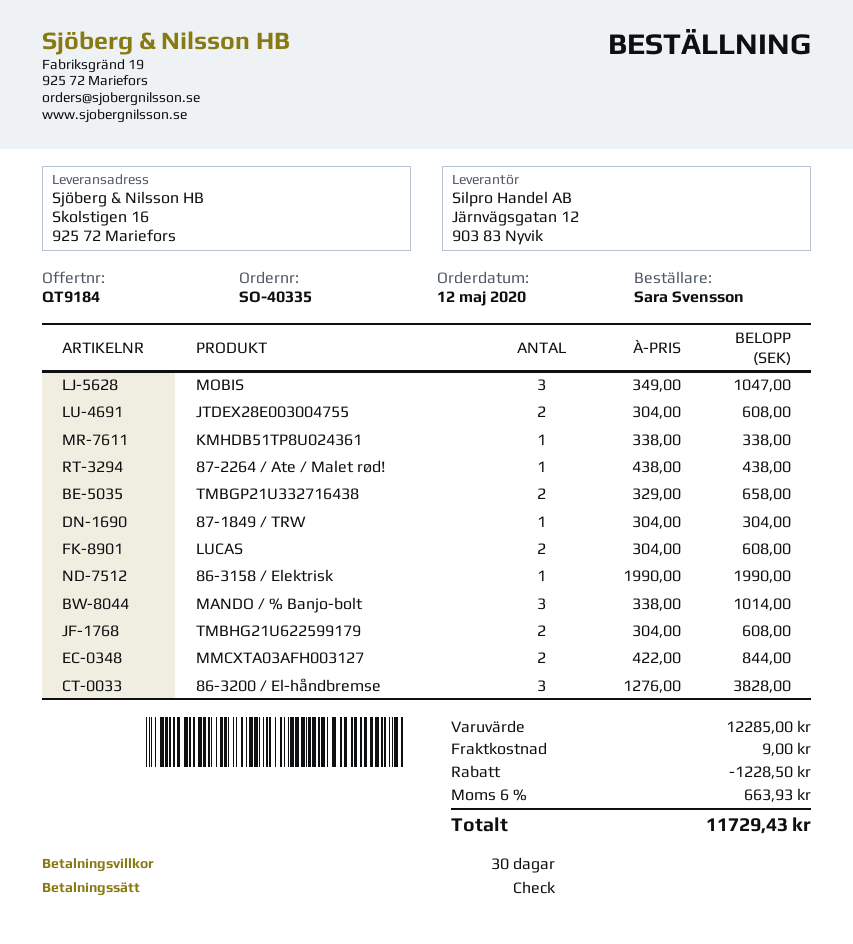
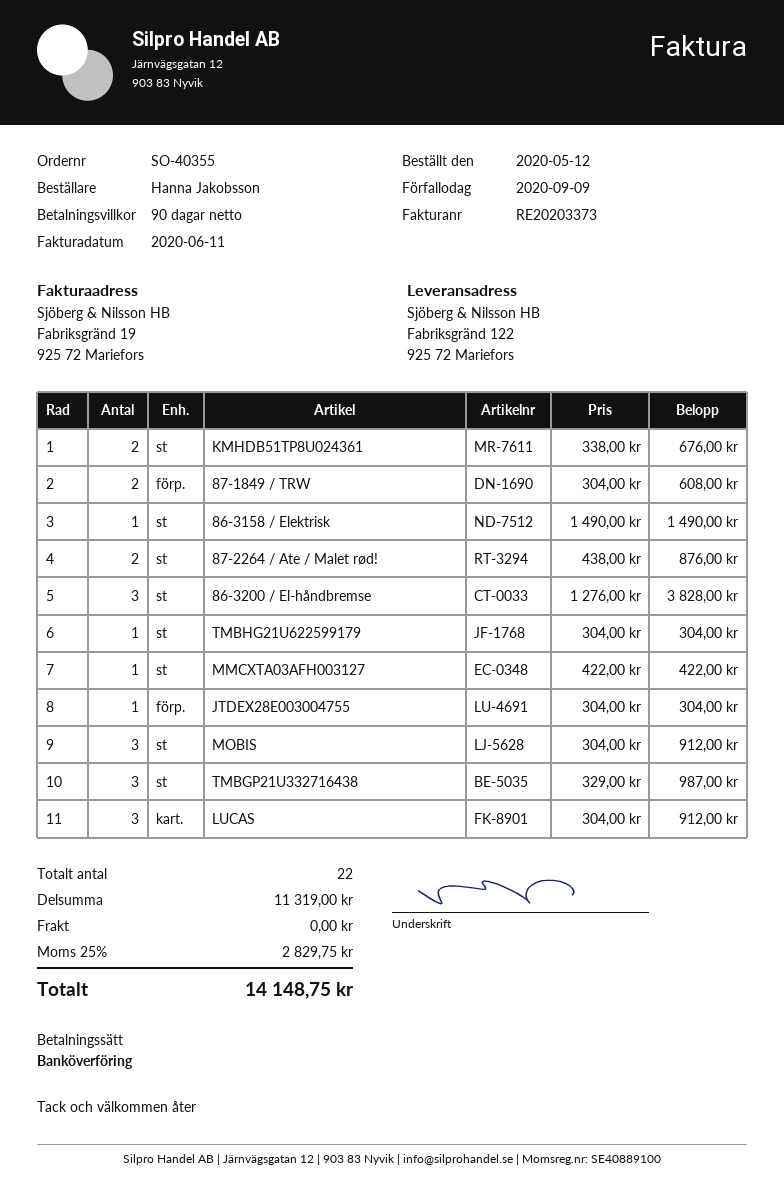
order number: SO-40335 -> SO-40355
payment terms: 30 days -> 90 days
ordered by: Sara Svensson -> Hanna Jakobsson
payment method: cheque -> bank transfer
ship to: Skolstigen 16, 925 72 Mariefors -> Fabriksgränd 122, 925 72 Mariefors
MOBIS: 3 x 349.00 = 1047.00 -> 3 x 304.00 = 912.00
JTDEX28E003004755: 2 x 304.00 = 608.00 -> 1 x 304.00 = 304.00
KMHDB51TP8U024361: 1 x 338.00 = 338.00 -> 2 x 338.00 = 676.00
87-2264 / Ate / Malet rød!: 1 x 438.00 = 438.00 -> 2 x 438.00 = 876.00
TMBGP21U332716438: 2 x 329.00 = 658.00 -> 3 x 329.00 = 987.00
87-1849 / TRW: 1 x 304.00 = 304.00 -> 2 x 304.00 = 608.00
LUCAS: 2 x 304.00 = 608.00 -> 3 x 304.00 = 912.00
86-3158 / Elektrisk: 1 x 1990.00 = 1990.00 -> 1 x 1490.00 = 1490.00
MANDO / % Banjo-bolt: 3 x 338.00 = 1014.00 -> none
TMBHG21U622599179: 2 x 304.00 = 608.00 -> 1 x 304.00 = 304.00
MMCXTA03AFH003127: 2 x 422.00 = 844.00 -> 1 x 422.00 = 422.00
subtotal: 12285.00 -> 11319.00
discount: 1228.50 -> none
shipping: 9.00 -> 0.00
tax: 6% = 663.93 -> 25% = 2829.75
total: 11729.43 -> 14148.75

